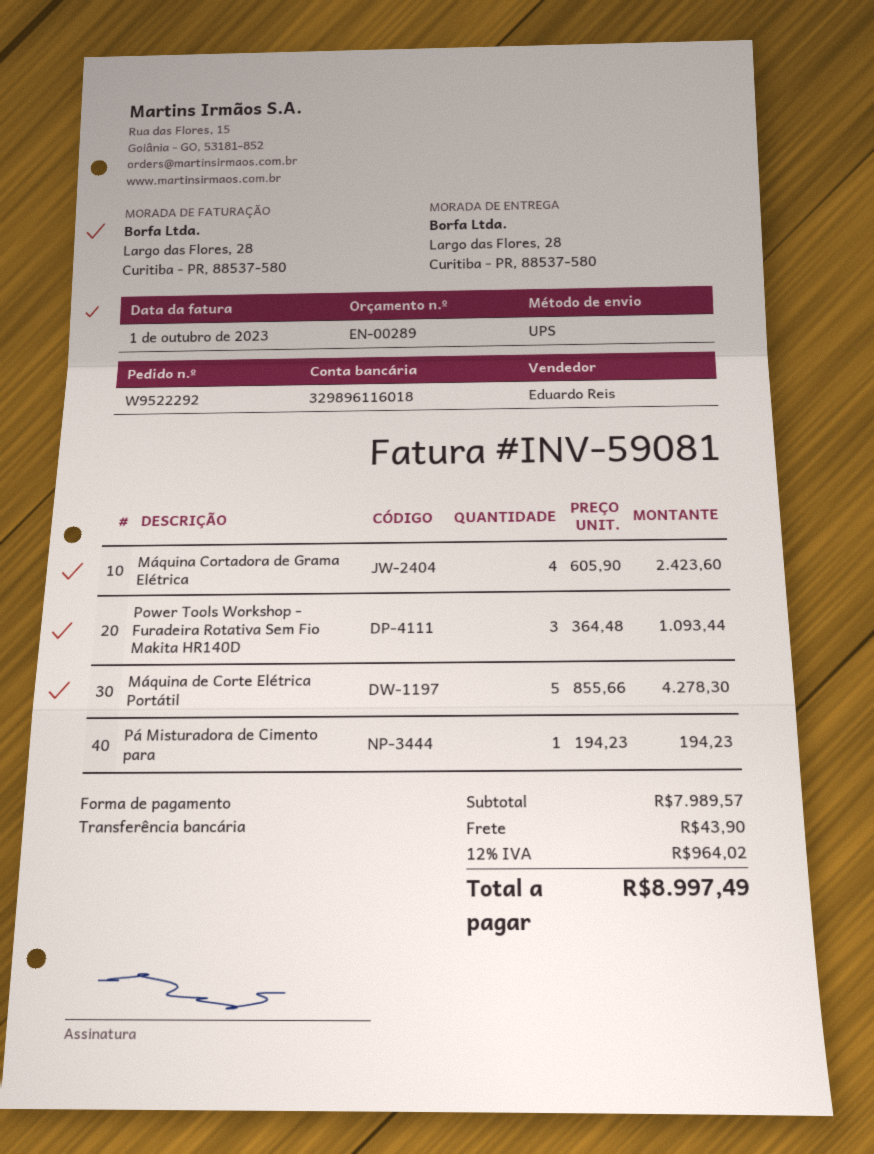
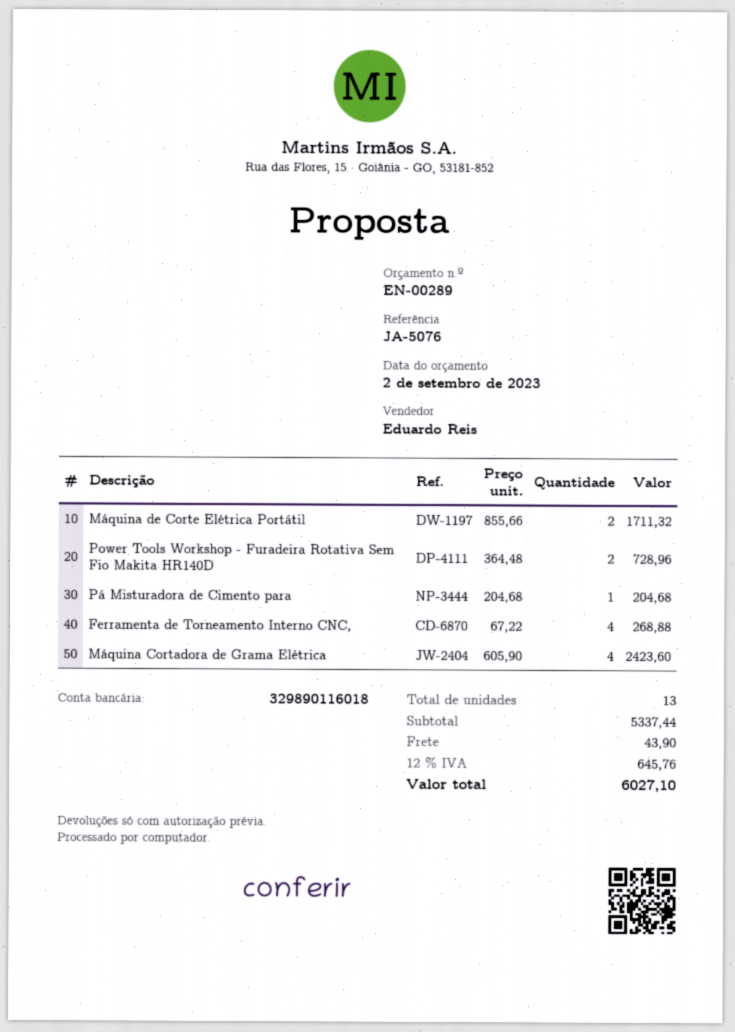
bank account: 329896116018 -> 329890116018
Power Tools Workshop - Furadeira Rotativa Sem Fio Makita HR140D: 3 x 364.48 = 1093.44 -> 2 x 364.48 = 728.96
Máquina de Corte Elétrica Portátil: 5 x 855.66 = 4278.30 -> 2 x 855.66 = 1711.32
Pá Misturadora de Cimento para: 1 x 194.23 = 194.23 -> 1 x 204.68 = 204.68
Ferramenta de Torneamento Interno CNC,: none -> 4 x 67.22 = 268.88
subtotal: 7989.57 -> 5337.44
tax: 12% = 964.02 -> 12% = 645.76
total: 8997.49 -> 6027.10

